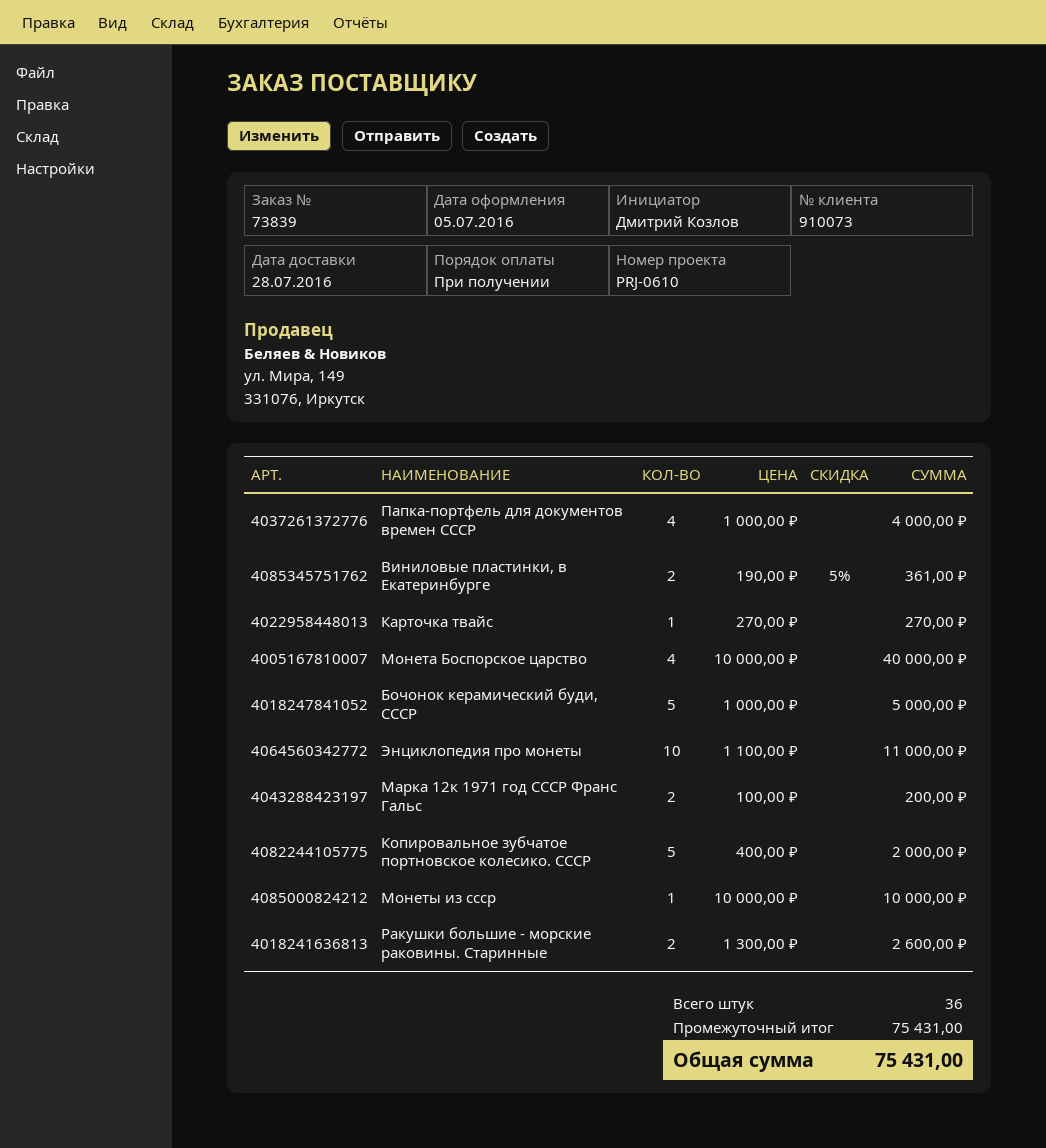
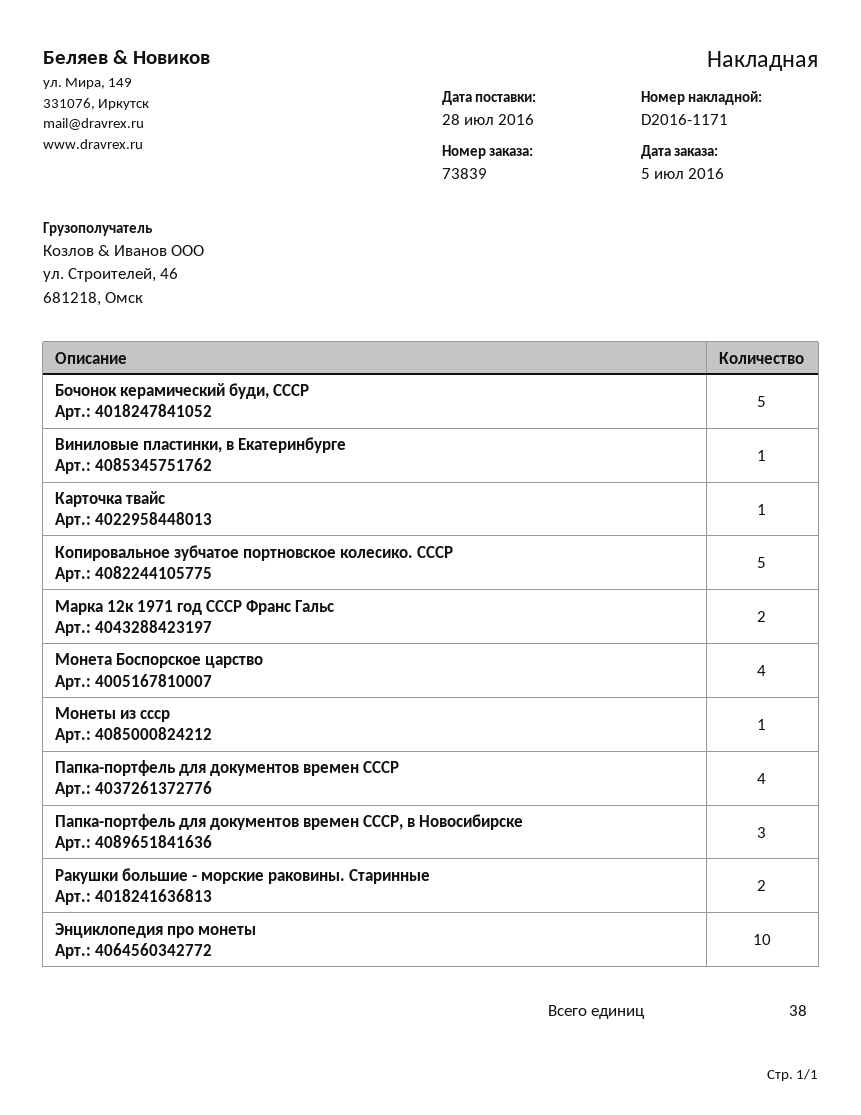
Виниловые пластинки, в Екатеринбурге: 2 -> 1
Папка-портфель для документов времен СССР, в Новосибирске: none -> 3
total quantity: 36 -> 38

